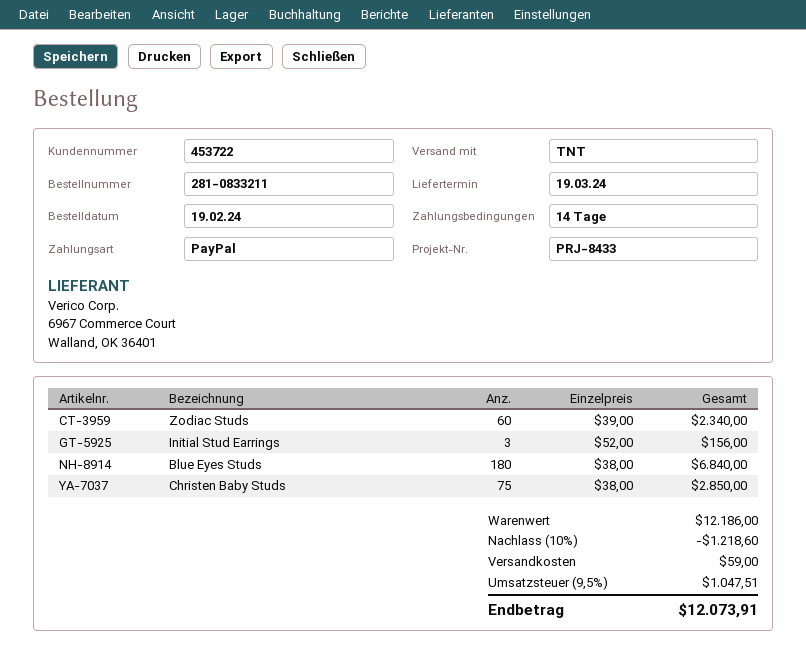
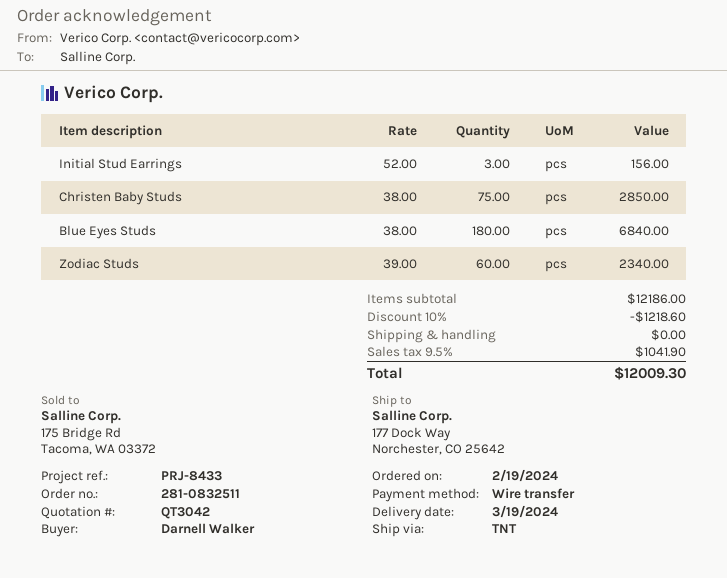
order number: 281-0833211 -> 281-0832511
payment method: PayPal -> bank transfer
shipping: 59.00 -> 0.00
tax: 9.5% = 1047.51 -> 9.5% = 1041.90
total: 12073.91 -> 12009.30

